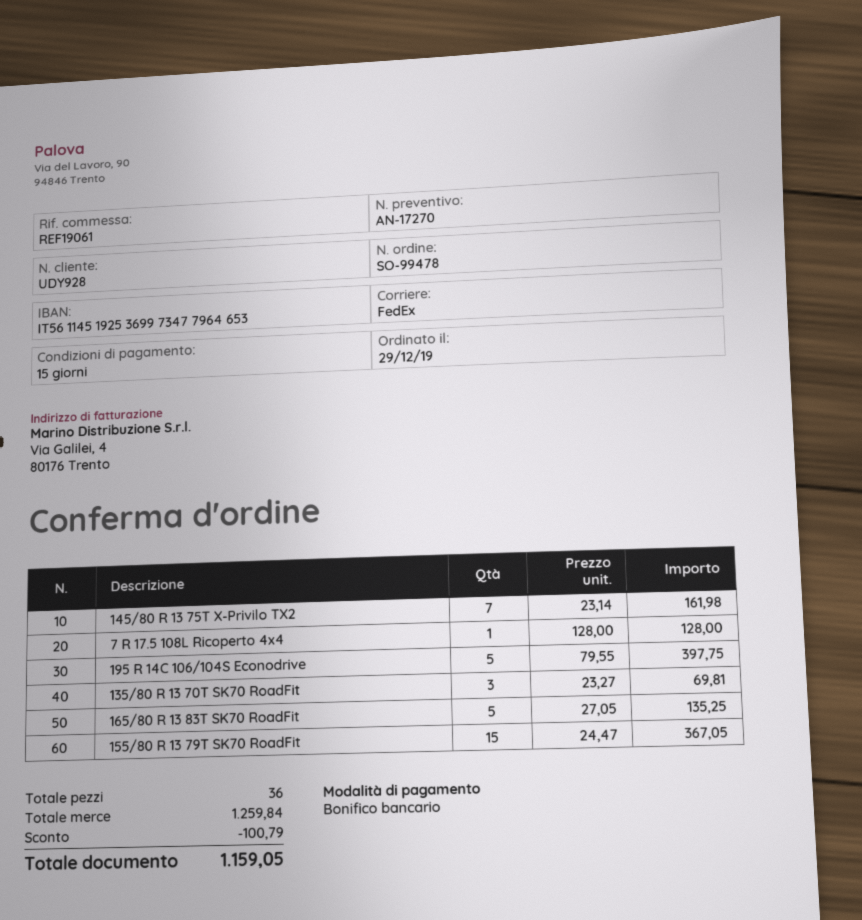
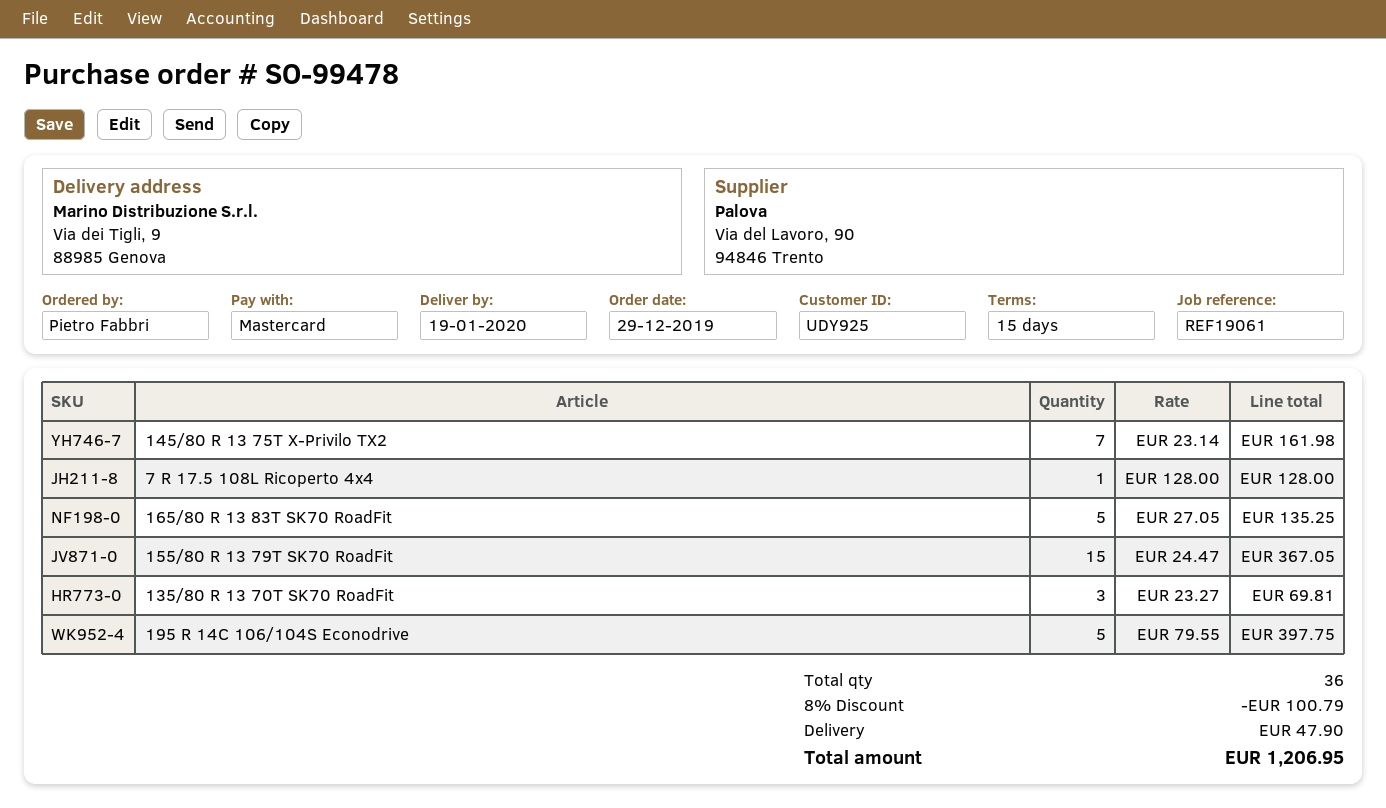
customer number: UDY928 -> UDY925
payment method: bank transfer -> Mastercard
shipping: none -> 47.90
total: 1159.05 -> 1206.95

